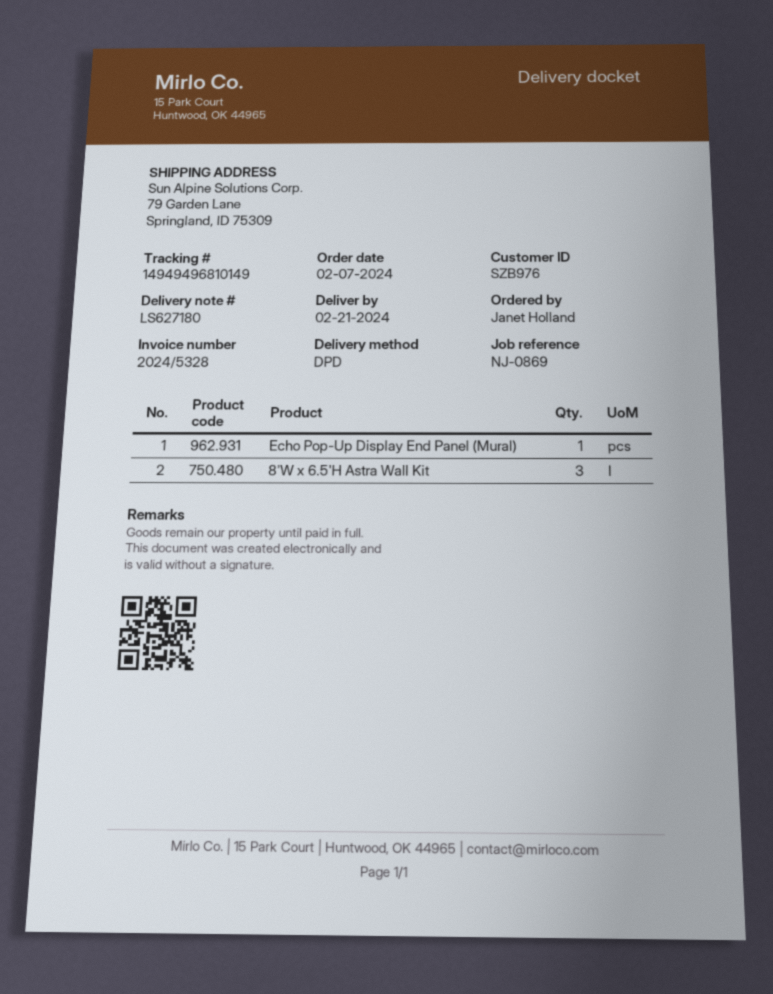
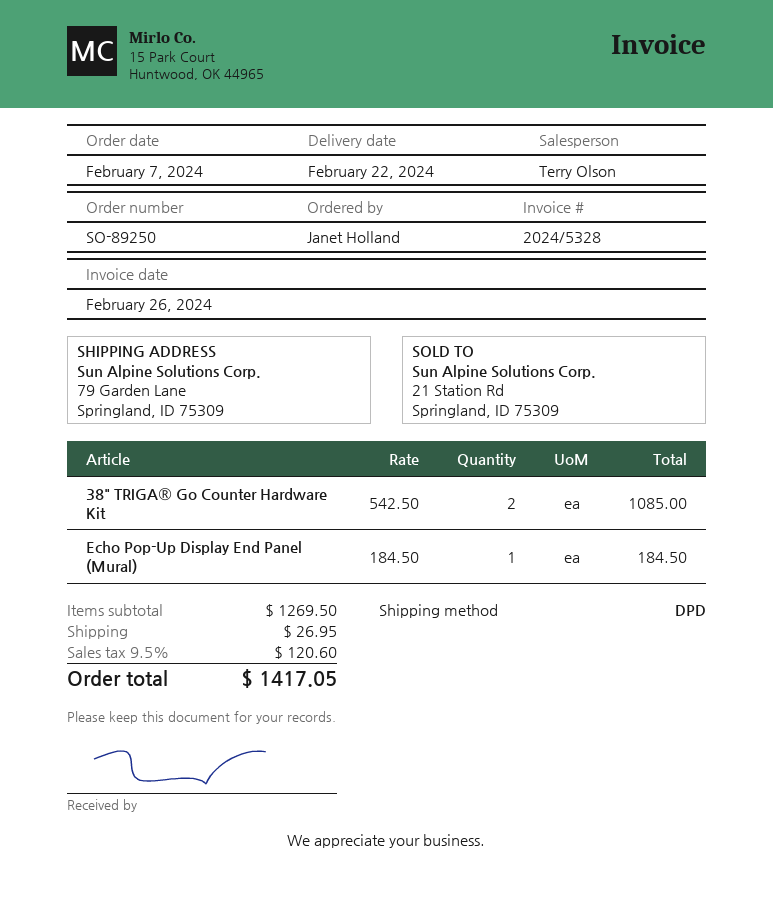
delivery date: 2024-02-21 -> 2024-02-22
8'W x 6.5'H Astra Wall Kit: 3 -> none
38" TRIGA® Go Counter Hardware Kit: none -> 2

